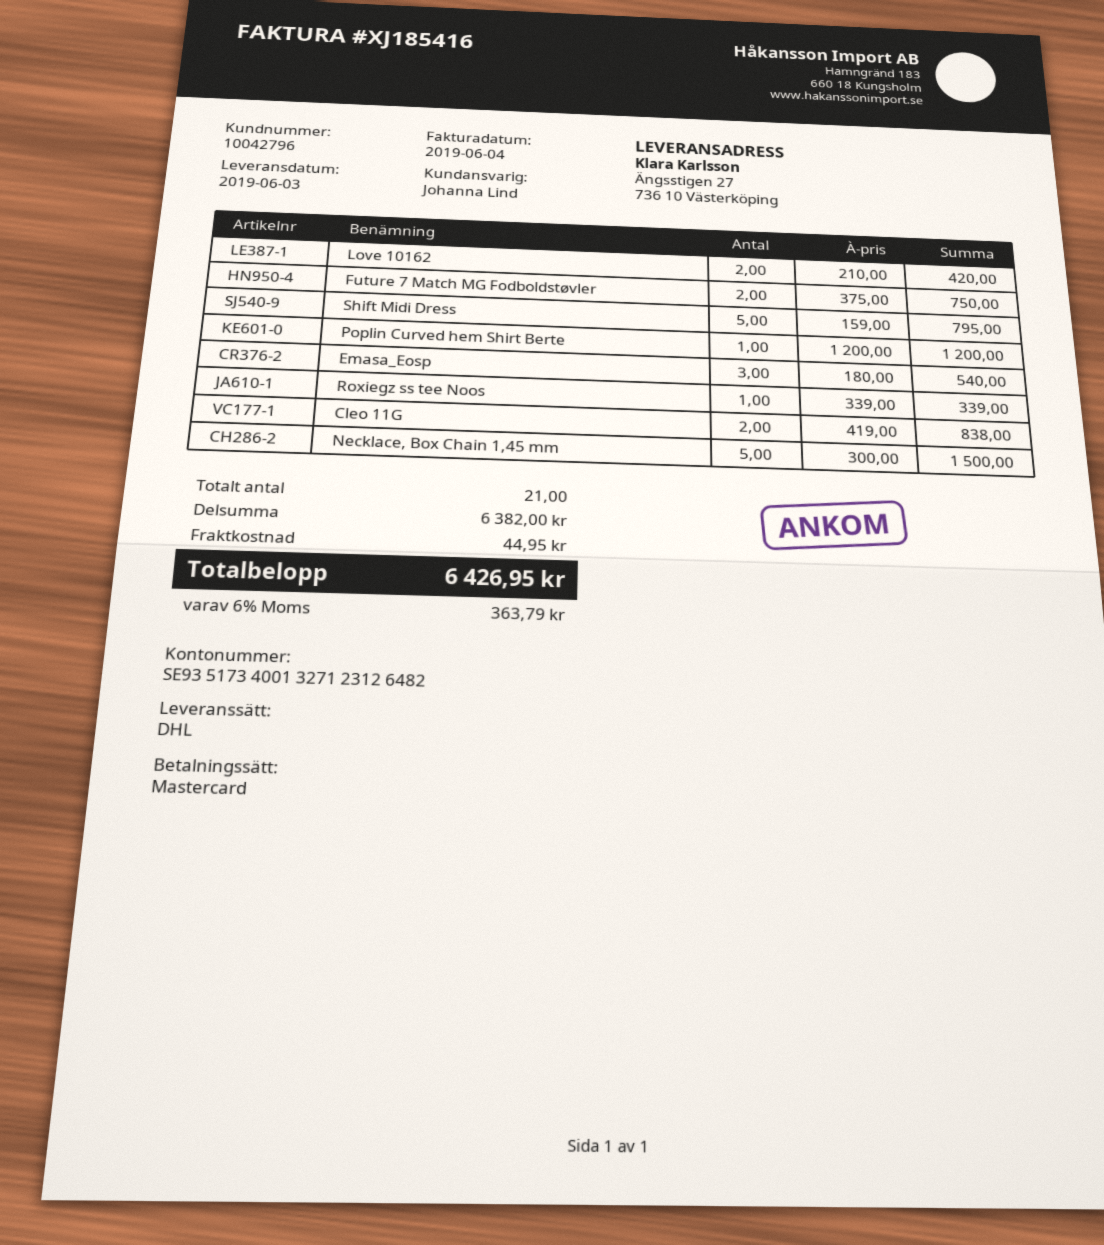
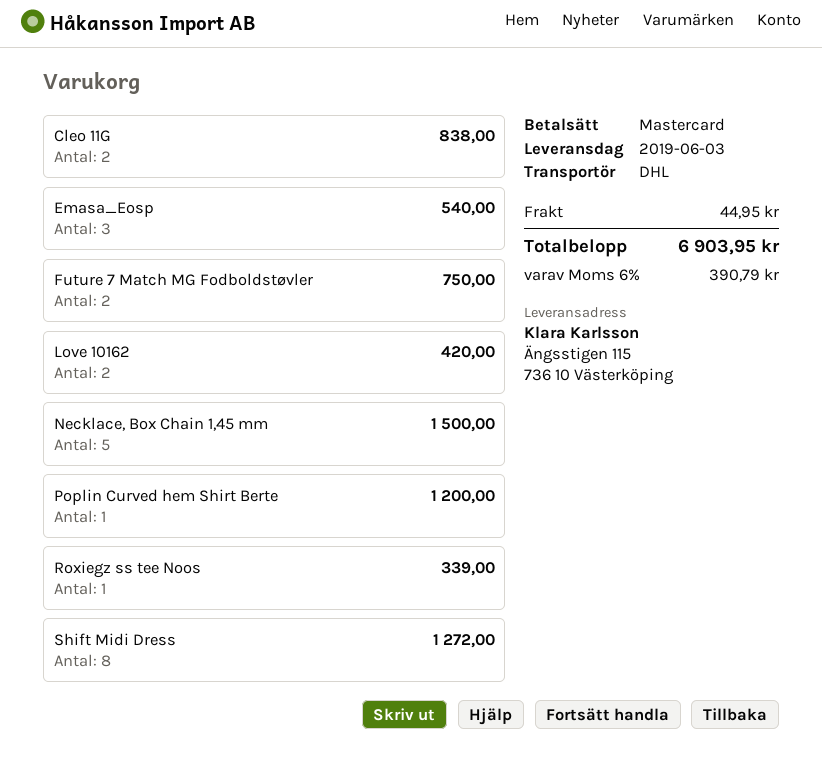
ship to: Ängsstigen 27, 736 10 Västerköping -> Ängsstigen 115, 736 10 Västerköping
Shift Midi Dress: 5 for 795.00 -> 8 for 1272.00
tax: 6% = 363.79 -> 6% = 390.79
total: 6426.95 -> 6903.95

